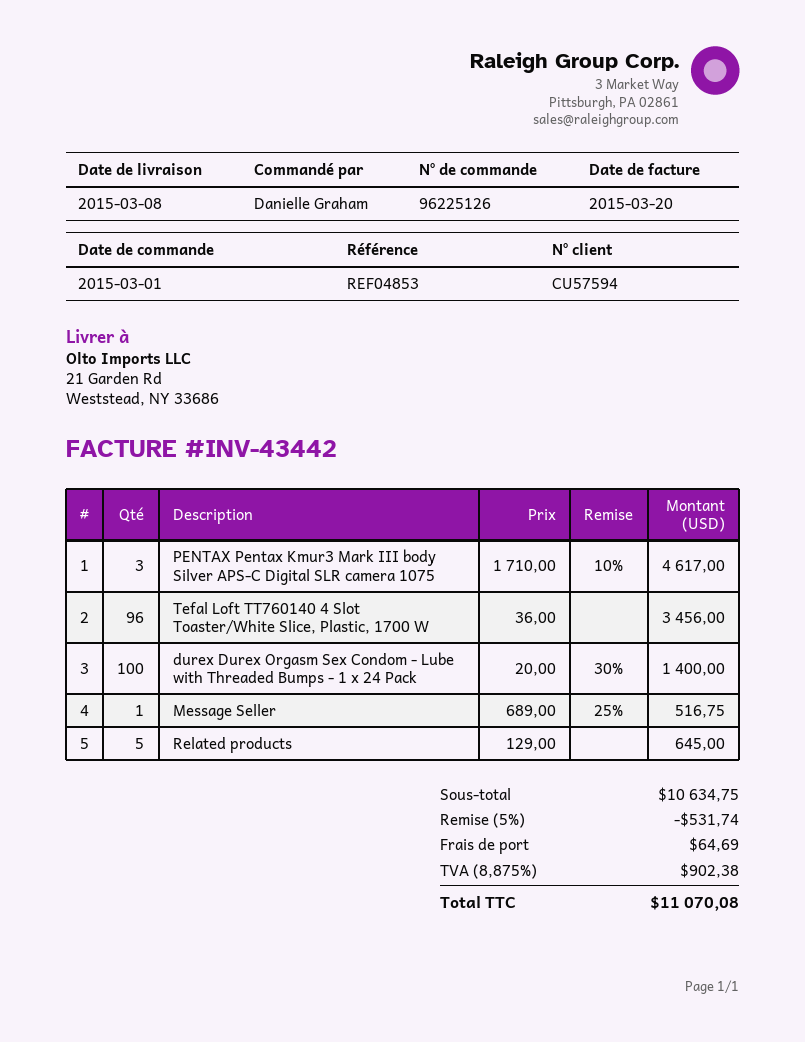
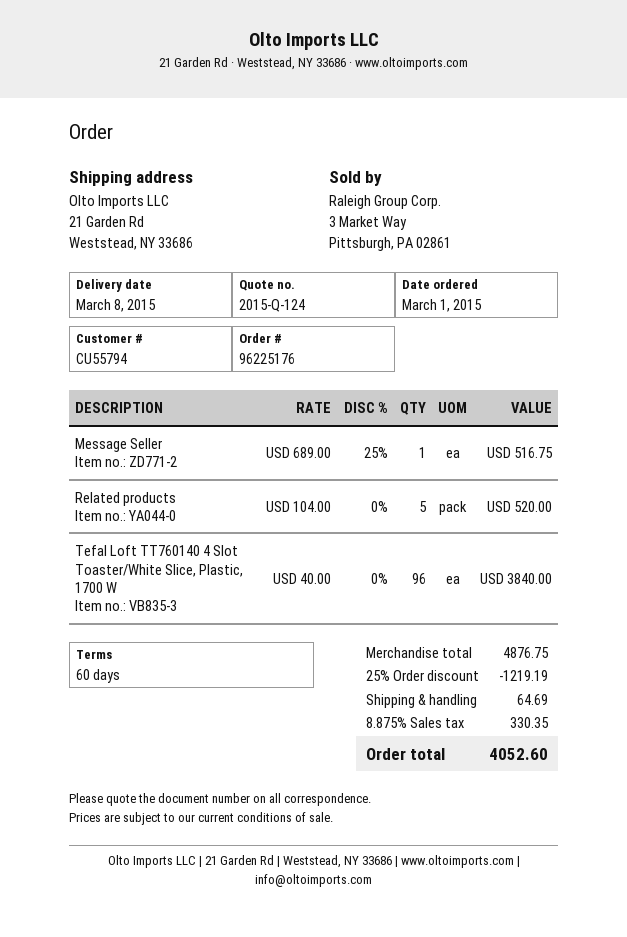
order number: 96225126 -> 96225176
customer number: CU57594 -> CU55794
PENTAX Pentax Kmur3 Mark III body Silver APS-C Digital SLR camera 1075: 3 x 1710.00 - 10% = 4617.00 -> none
Tefal Loft TT760140 4 Slot Toaster/White Slice, Plastic, 1700 W: 96 x 36.00 = 3456.00 -> 96 x 40.00 = 3840.00
durex Durex Orgasm Sex Condom - Lube with Threaded Bumps - 1 x 24 Pack: 100 x 20.00 - 30% = 1400.00 -> none
Related products: 5 x 129.00 = 645.00 -> 5 x 104.00 = 520.00
subtotal: 10634.75 -> 4876.75
discount: 5% = 531.74 -> 25% = 1219.19
tax: 8.875% = 902.38 -> 8.875% = 330.35
total: 11070.08 -> 4052.60

